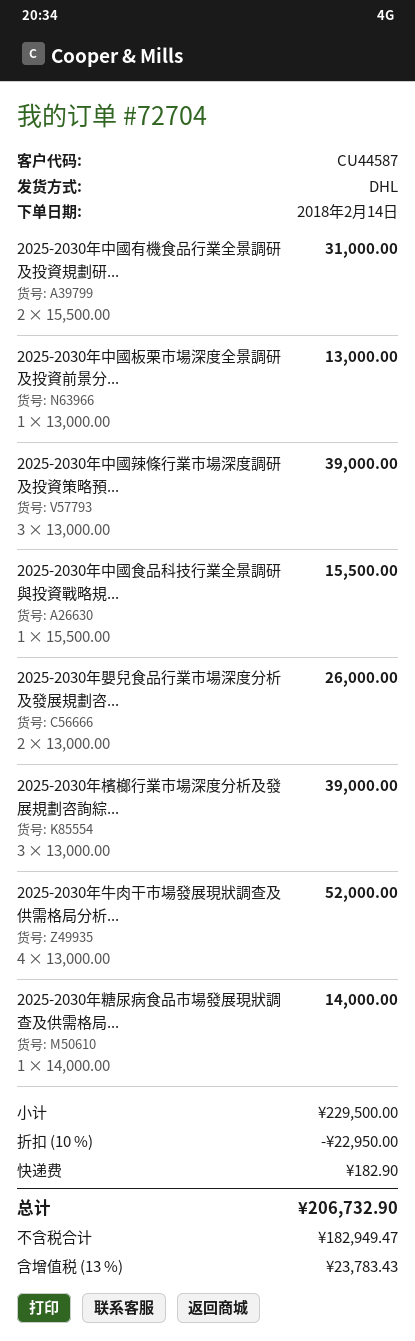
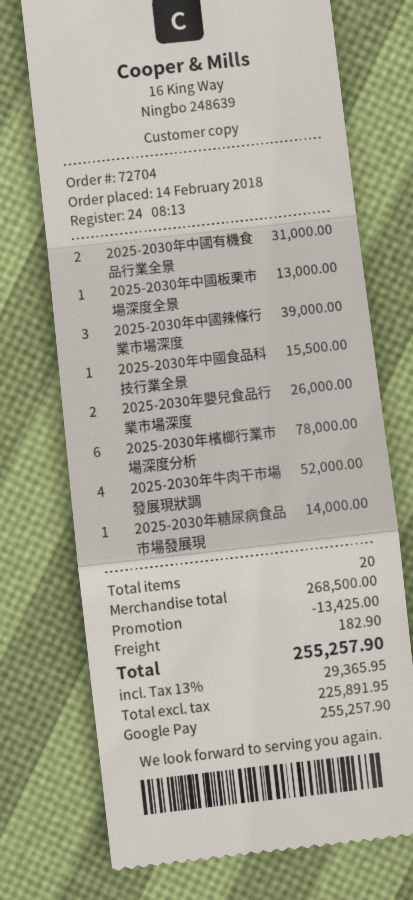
2025-2030年檳榔行業市場深度分析及發展規劃咨詢綜...: 3 for 39000.00 -> 6 for 78000.00
subtotal: 229500.00 -> 268500.00
discount: 22950.00 -> 13425.00
net: 182949.47 -> 225891.95
tax: 13% = 23783.43 -> 13% = 29365.95
total: 206732.90 -> 255257.90

